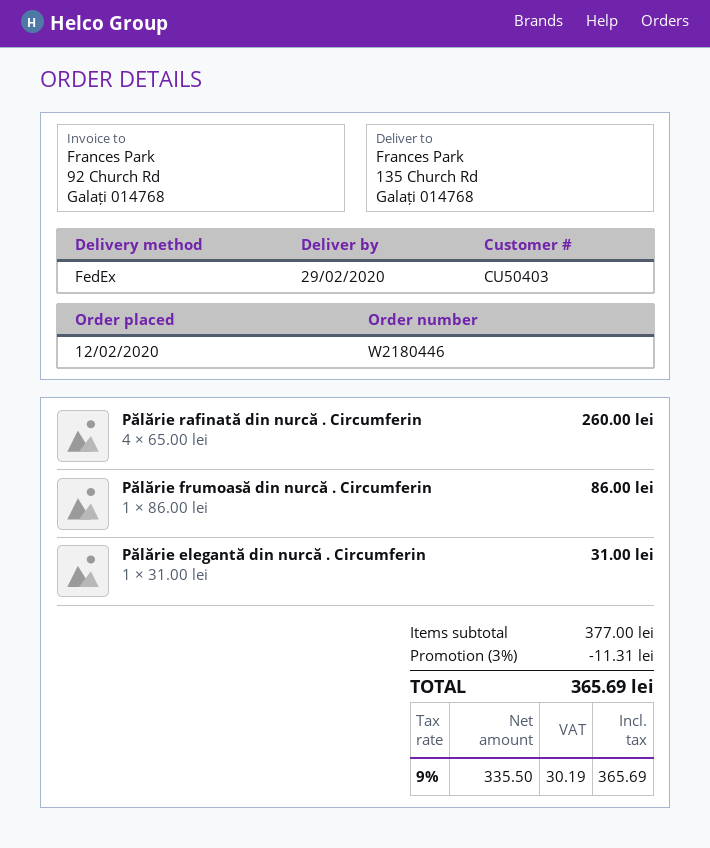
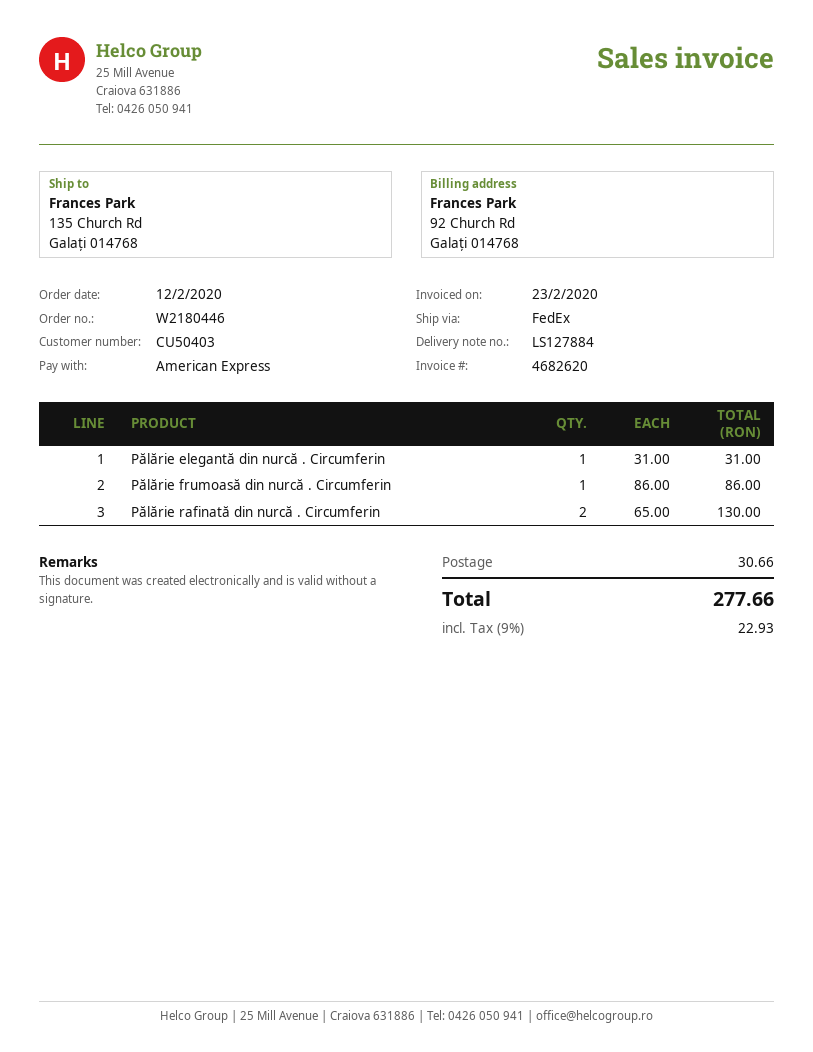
Pălărie rafinată din nurcă . Circumferin: 4 x 65.00 = 260.00 -> 2 x 65.00 = 130.00
discount: 3% = 11.31 -> none
shipping: none -> 30.66
tax: 9% = 30.19 -> 9% = 22.93
total: 365.69 -> 277.66

